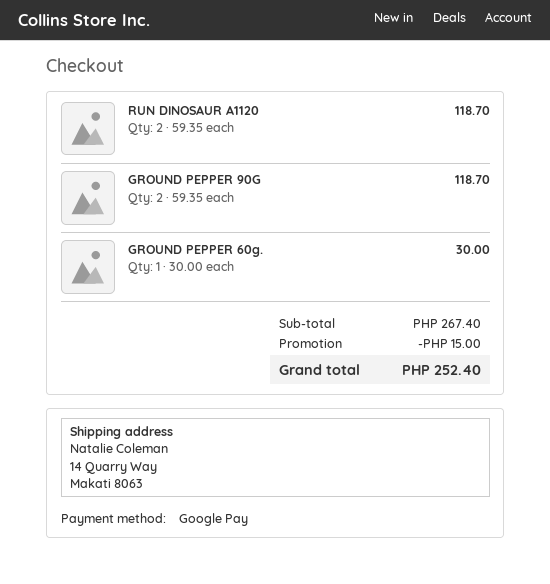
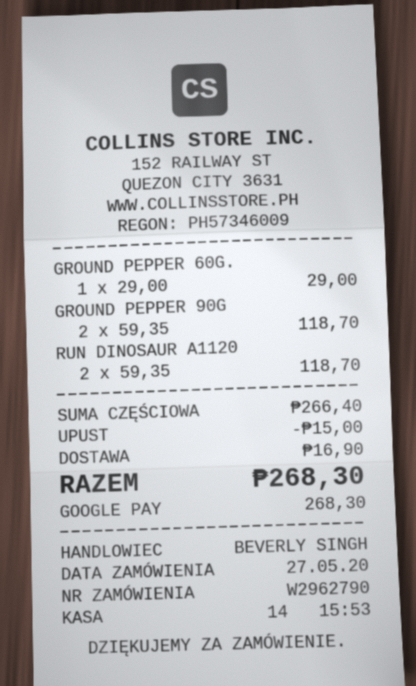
GROUND PEPPER 60g.: 1 x 30.00 = 30.00 -> 1 x 29.00 = 29.00
subtotal: 267.40 -> 266.40
shipping: none -> 16.90
total: 252.40 -> 268.30

